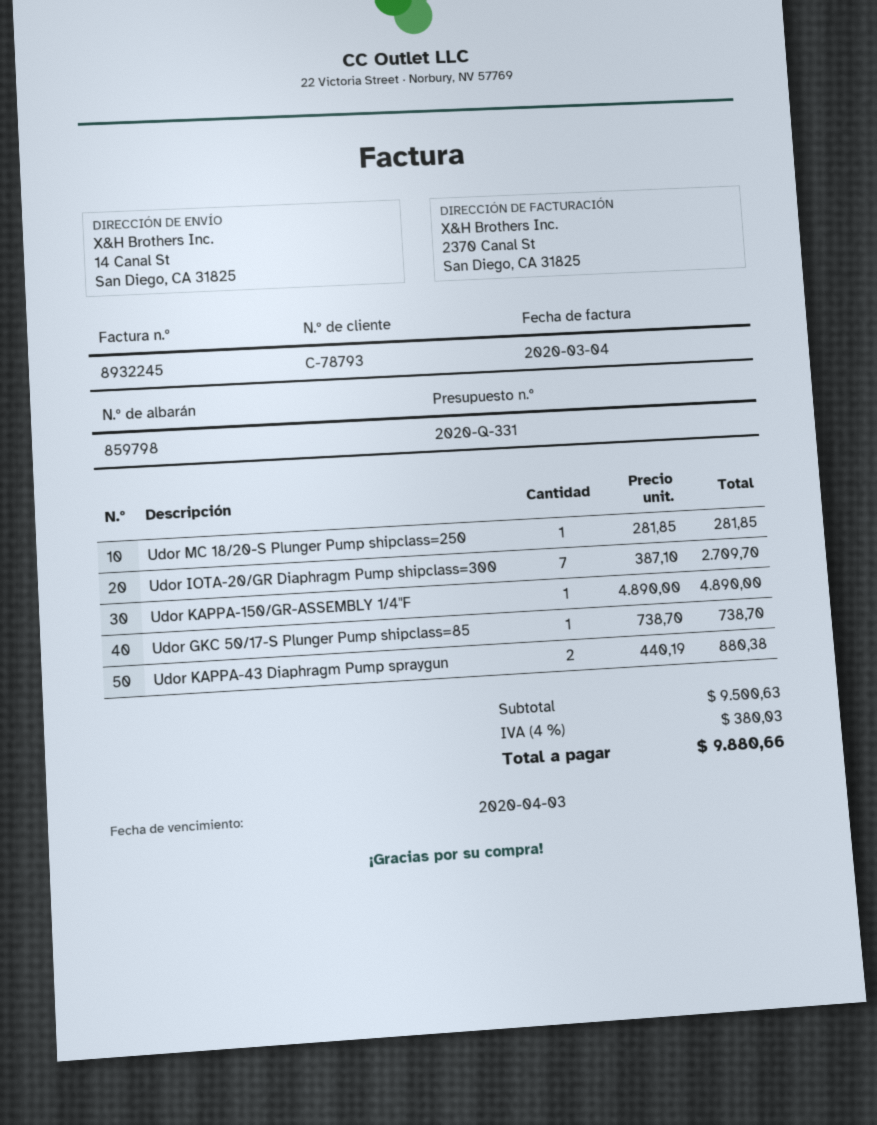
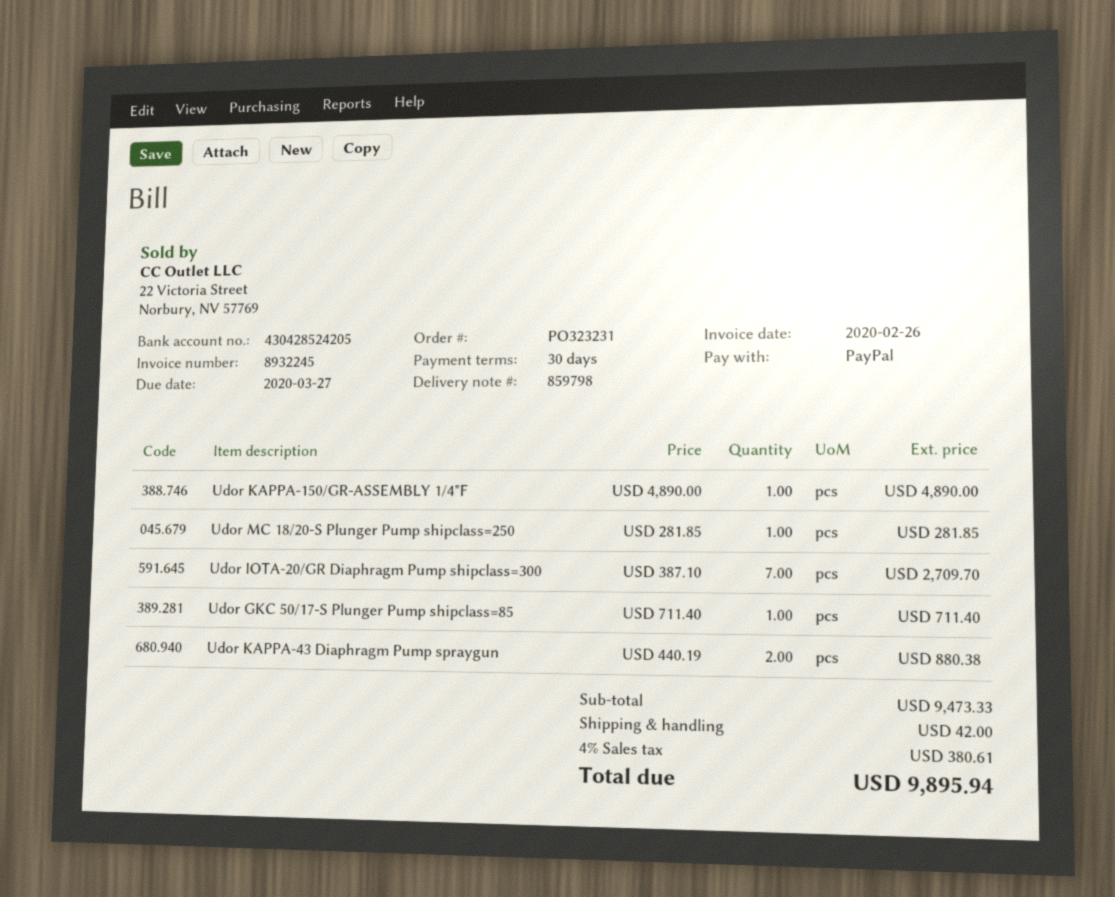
invoice date: 2020-03-04 -> 2020-02-26
due date: 2020-04-03 -> 2020-03-27
Udor GKC 50/17-S Plunger Pump shipclass=85: 1 x 738.70 = 738.70 -> 1 x 711.40 = 711.40
subtotal: 9500.63 -> 9473.33
shipping: none -> 42.00
tax: 4% = 380.03 -> 4% = 380.61
total: 9880.66 -> 9895.94

